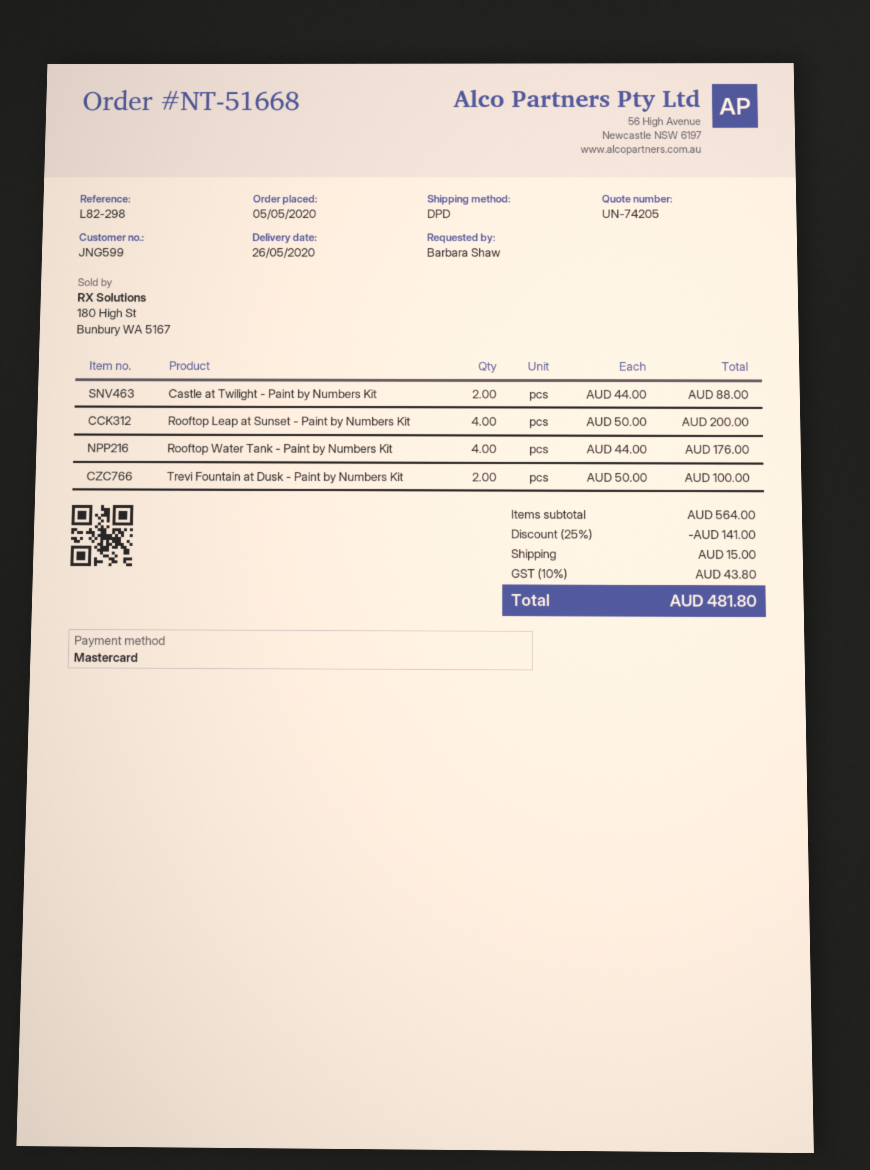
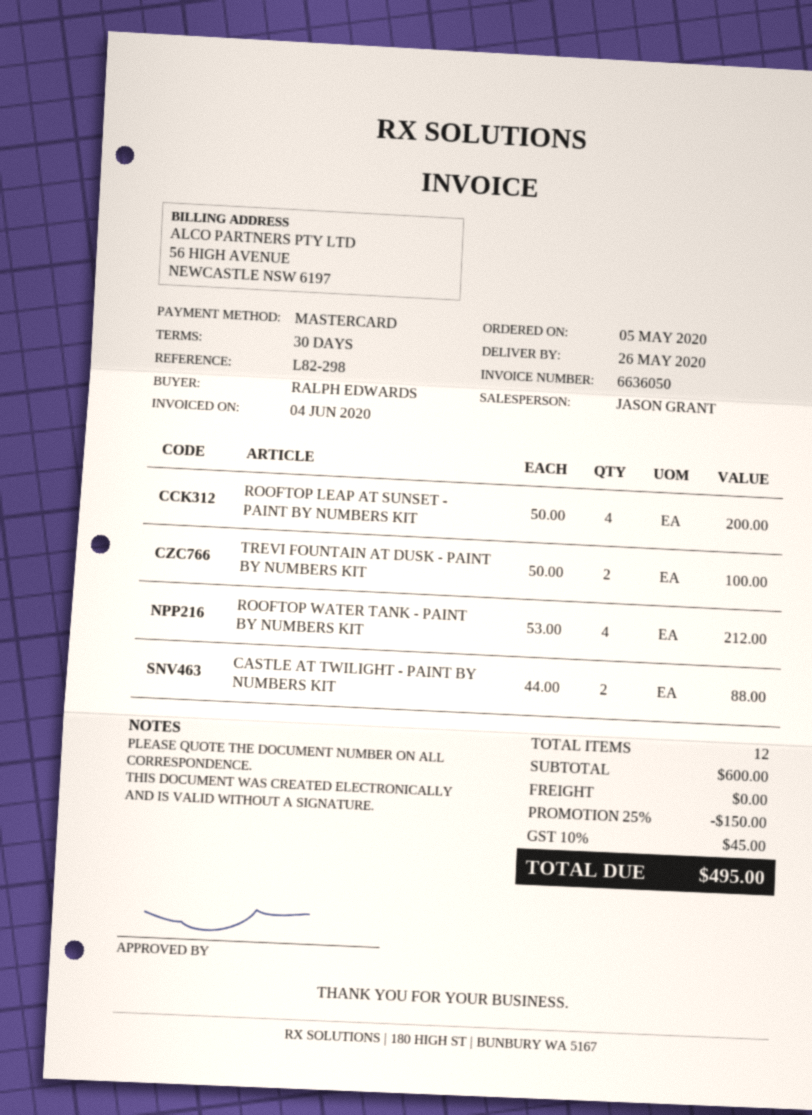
ordered by: Barbara Shaw -> RALPH EDWARDS
Rooftop Water Tank - Paint by Numbers Kit: 4 x 44.00 = 176.00 -> 4 x 53.00 = 212.00
subtotal: 564.00 -> 600.00
discount: 25% = 141.00 -> 25% = 150.00
shipping: 15.00 -> 0.00
tax: 10% = 43.80 -> 10% = 45.00
total: 481.80 -> 495.00

